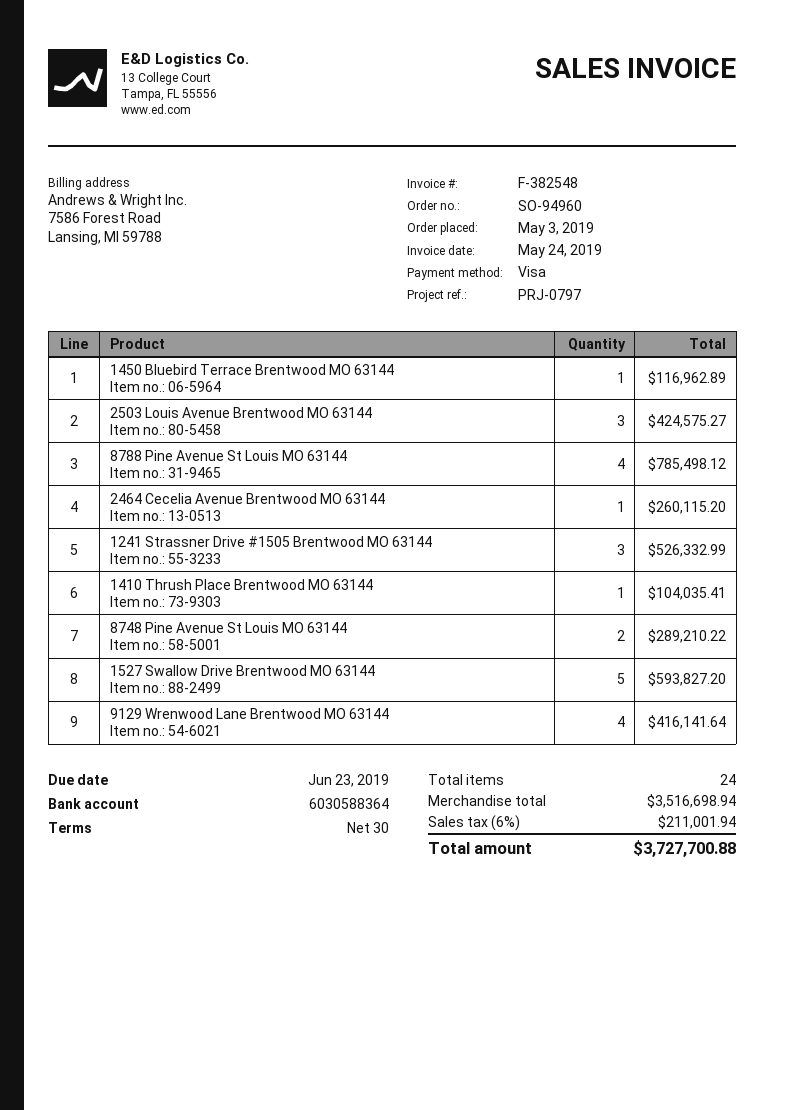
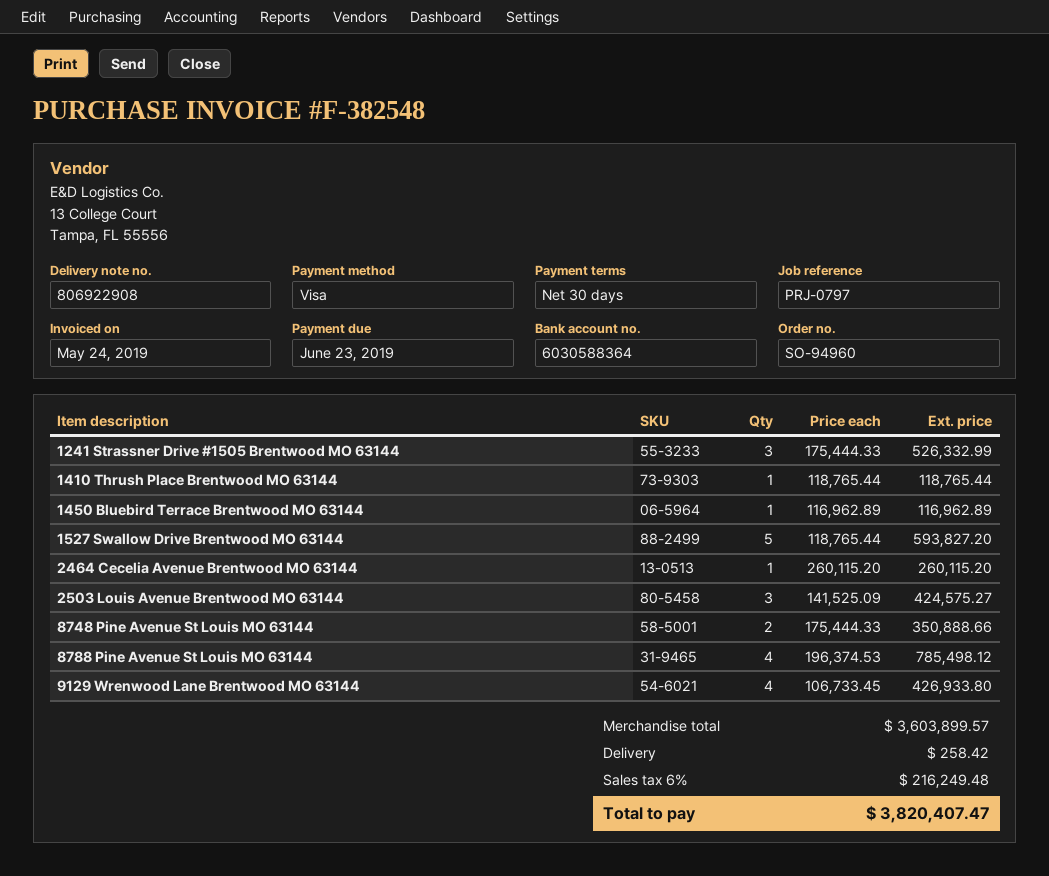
1410 Thrush Place Brentwood MO 63144: 1 for 104035.41 -> 1 for 118765.44
8748 Pine Avenue St Louis MO 63144: 2 for 289210.22 -> 2 for 350888.66
9129 Wrenwood Lane Brentwood MO 63144: 4 for 416141.64 -> 4 for 426933.80
subtotal: 3516698.94 -> 3603899.57
shipping: none -> 258.42
tax: 6% = 211001.94 -> 6% = 216249.48
total: 3727700.88 -> 3820407.47

